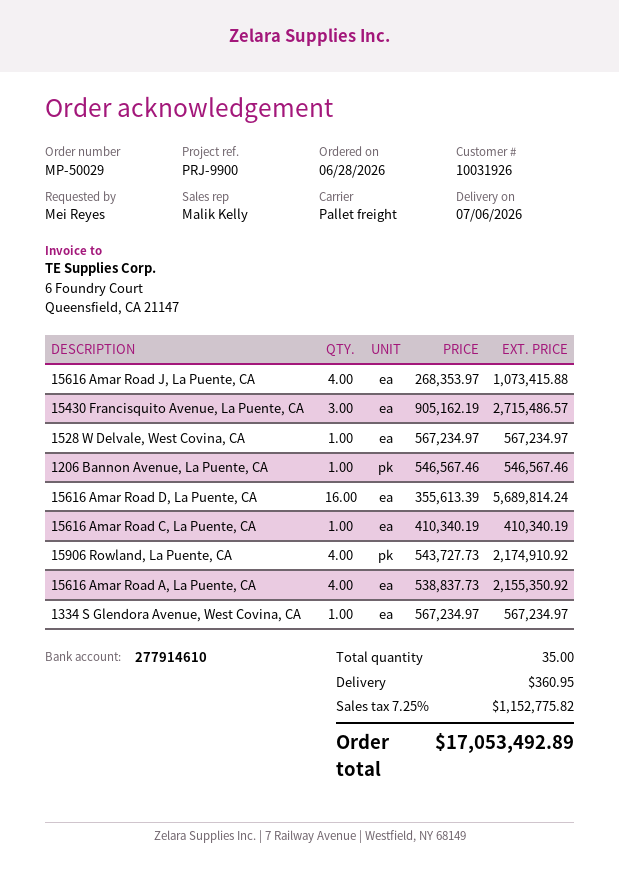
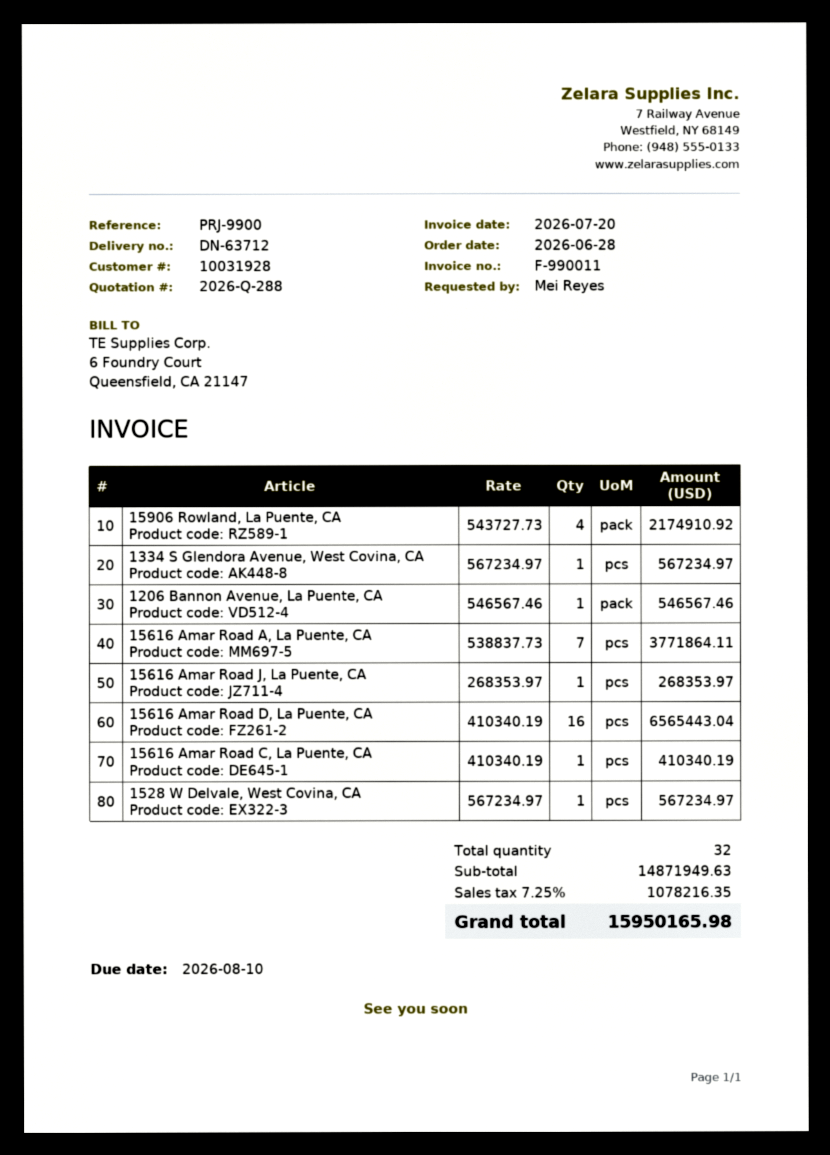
customer number: 10031926 -> 10031928
15616 Amar Road J, La Puente, CA: 4 x 268353.97 = 1073415.88 -> 1 x 268353.97 = 268353.97
15430 Francisquito Avenue, La Puente, CA: 3 x 905162.19 = 2715486.57 -> none
15616 Amar Road D, La Puente, CA: 16 x 355613.39 = 5689814.24 -> 16 x 410340.19 = 6565443.04
15616 Amar Road A, La Puente, CA: 4 x 538837.73 = 2155350.92 -> 7 x 538837.73 = 3771864.11
total quantity: 35 -> 32
shipping: 360.95 -> none
tax: 7.25% = 1152775.82 -> 7.25% = 1078216.35
total: 17053492.89 -> 15950165.98

